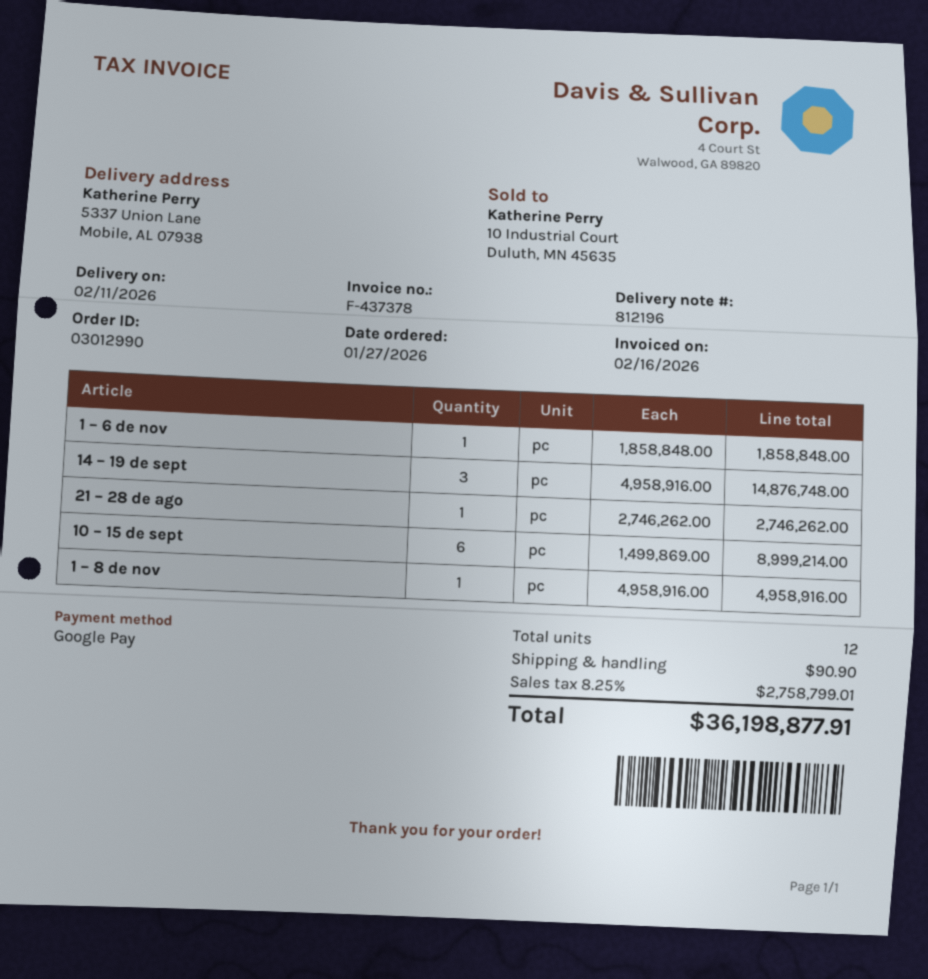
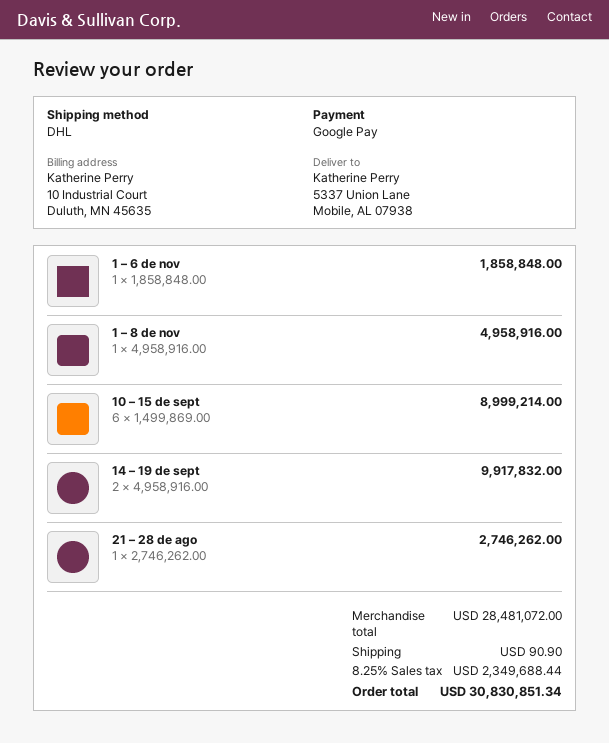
14 – 19 de sept: 3 x 4958916.00 = 14876748.00 -> 2 x 4958916.00 = 9917832.00
tax: 8.25% = 2758799.01 -> 8.25% = 2349688.44
total: 36198877.91 -> 30830851.34

